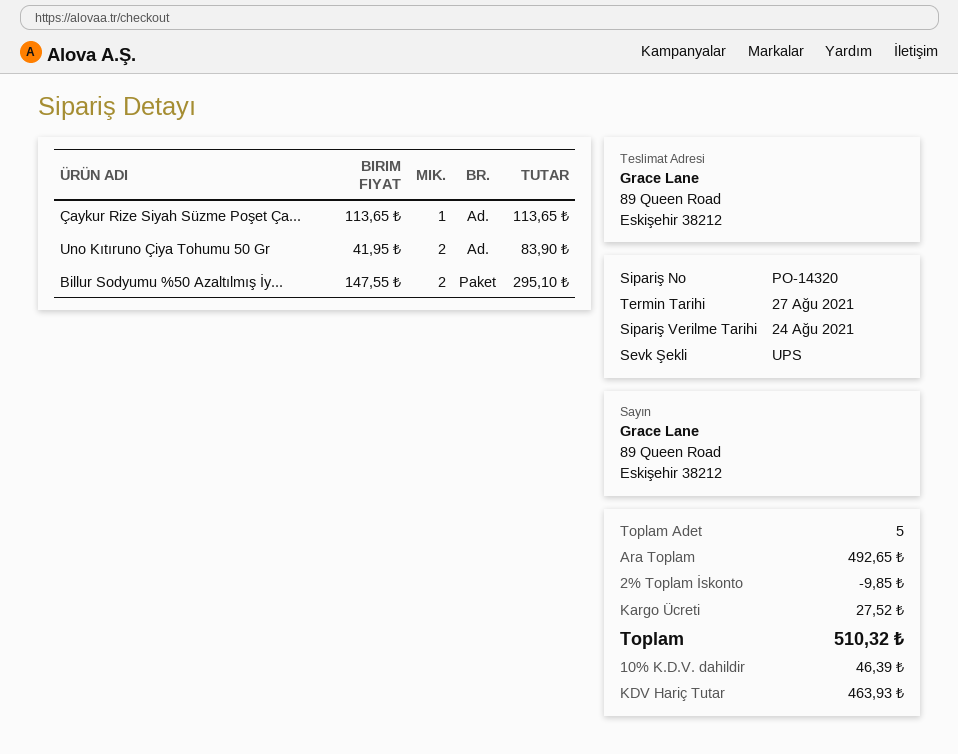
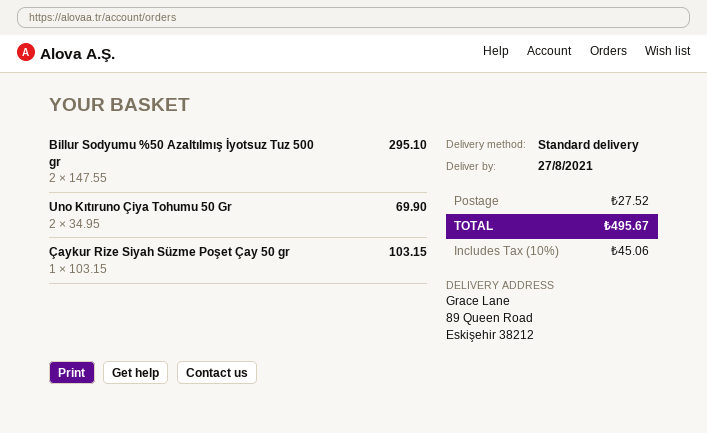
shipping method: UPS -> standard
Çaykur Rize Siyah Süzme Poşet Ça...: 1 x 113.65 = 113.65 -> 1 x 103.15 = 103.15
Uno Kıtıruno Çiya Tohumu 50 Gr: 2 x 41.95 = 83.90 -> 2 x 34.95 = 69.90
discount: 2% = 9.85 -> none
tax: 10% = 46.39 -> 10% = 45.06
total: 510.32 -> 495.67

